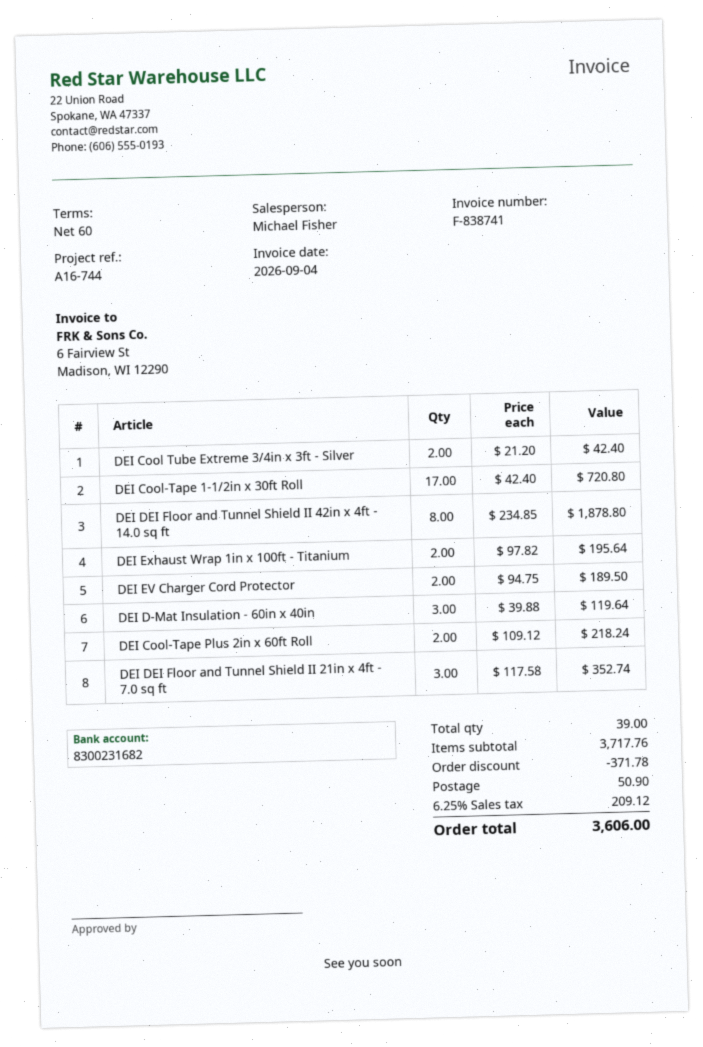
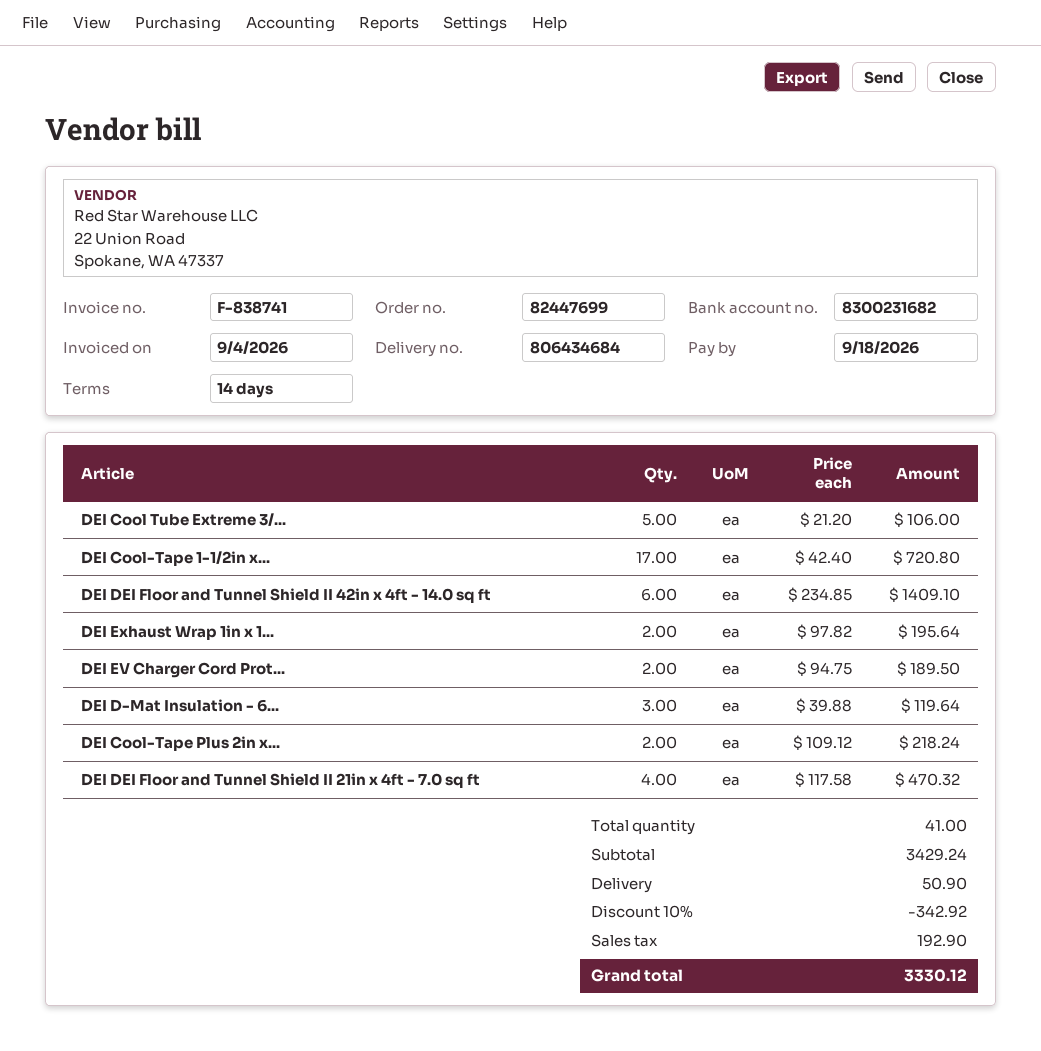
payment terms: 60 days -> 14 days
DEI Cool Tube Extreme 3/4in x 3ft - Silver: 2 x 21.20 = 42.40 -> 5 x 21.20 = 106.00
DEI DEI Floor and Tunnel Shield II 42in x 4ft - 14.0 sq ft: 8 x 234.85 = 1878.80 -> 6 x 234.85 = 1409.10
DEI DEI Floor and Tunnel Shield II 21in x 4ft - 7.0 sq ft: 3 x 117.58 = 352.74 -> 4 x 117.58 = 470.32
total quantity: 39 -> 41
subtotal: 3717.76 -> 3429.24
discount: 371.78 -> 342.92
tax: 209.12 -> 192.90
total: 3606.00 -> 3330.12

